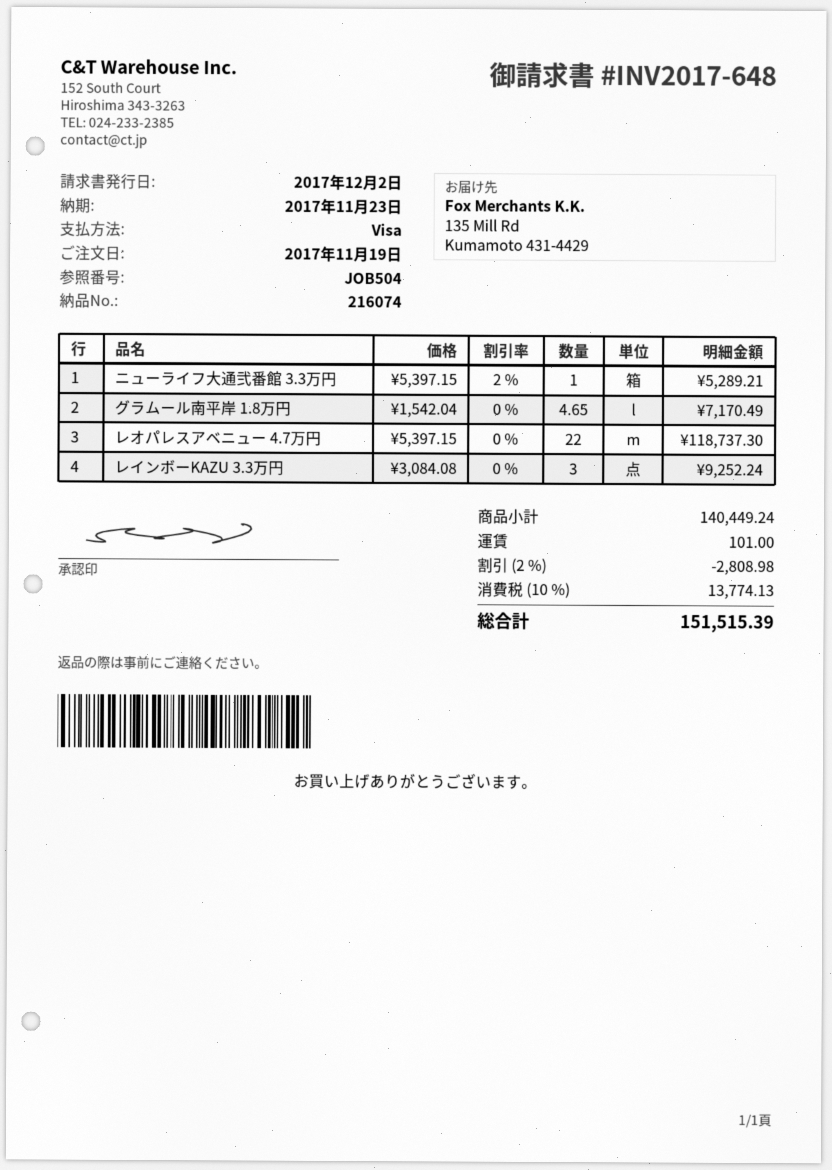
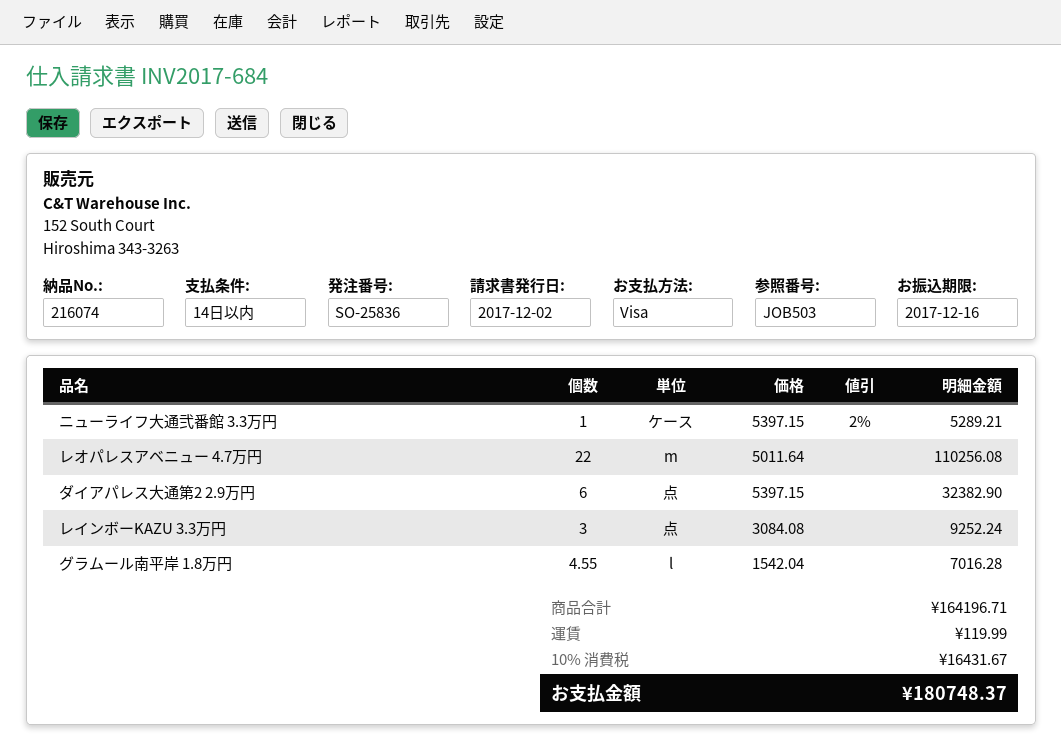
invoice number: INV2017-648 -> INV2017-684
reference: JOB504 -> JOB503
グラムール南平岸 1.8万円: 4.65 x 1542.04 = 7170.49 -> 4.55 x 1542.04 = 7016.28
レオパレスアベニュー 4.7万円: 22 x 5397.15 = 118737.30 -> 22 x 5011.64 = 110256.08
ダイアパレス大通第2 2.9万円: none -> 6 x 5397.15 = 32382.90
subtotal: 140449.24 -> 164196.71
discount: 2% = 2808.98 -> none
shipping: 101.00 -> 119.99
tax: 10% = 13774.13 -> 10% = 16431.67
total: 151515.39 -> 180748.37

